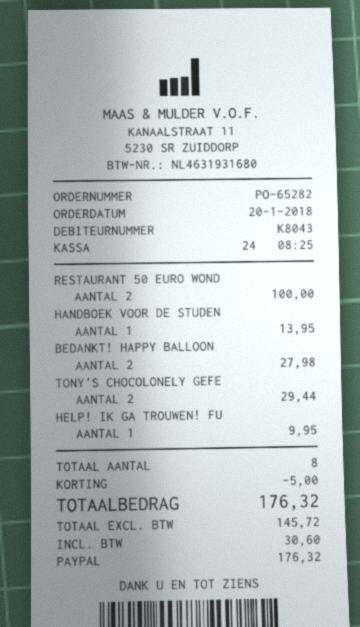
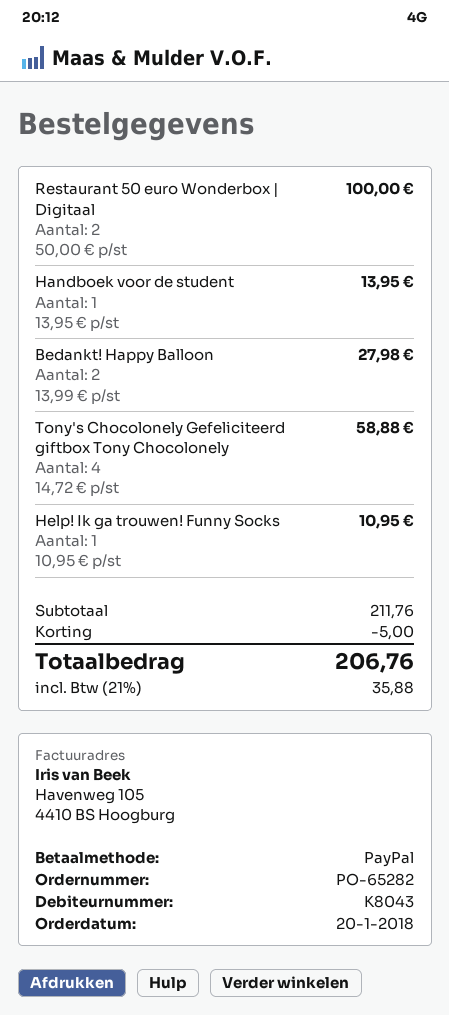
TONY'S CHOCOLONELY GEFE: 2 for 29.44 -> 4 for 58.88
HELP! IK GA TROUWEN! FU: 1 for 9.95 -> 1 for 10.95
tax: 30.60 -> 35.88
total: 176.32 -> 206.76

